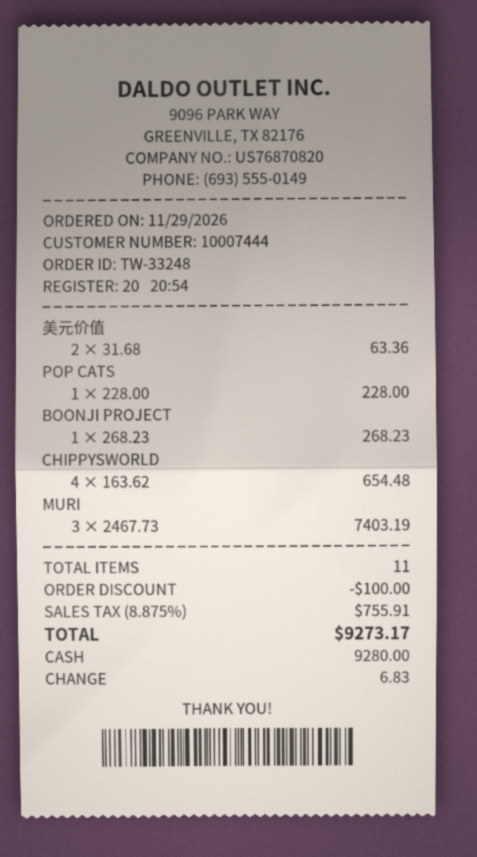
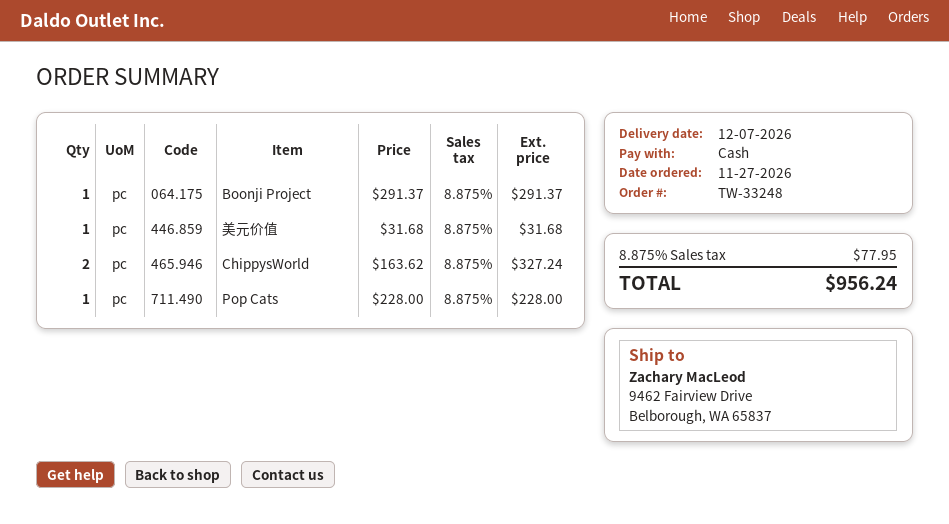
order date: 2026-11-29 -> 2026-11-27
美元价值: 2 x 31.68 = 63.36 -> 1 x 31.68 = 31.68
BOONJI PROJECT: 1 x 268.23 = 268.23 -> 1 x 291.37 = 291.37
CHIPPYSWORLD: 4 x 163.62 = 654.48 -> 2 x 163.62 = 327.24
MURI: 3 x 2467.73 = 7403.19 -> none
discount: 100.00 -> none
tax: 8.875% = 755.91 -> 8.875% = 77.95
total: 9273.17 -> 956.24

